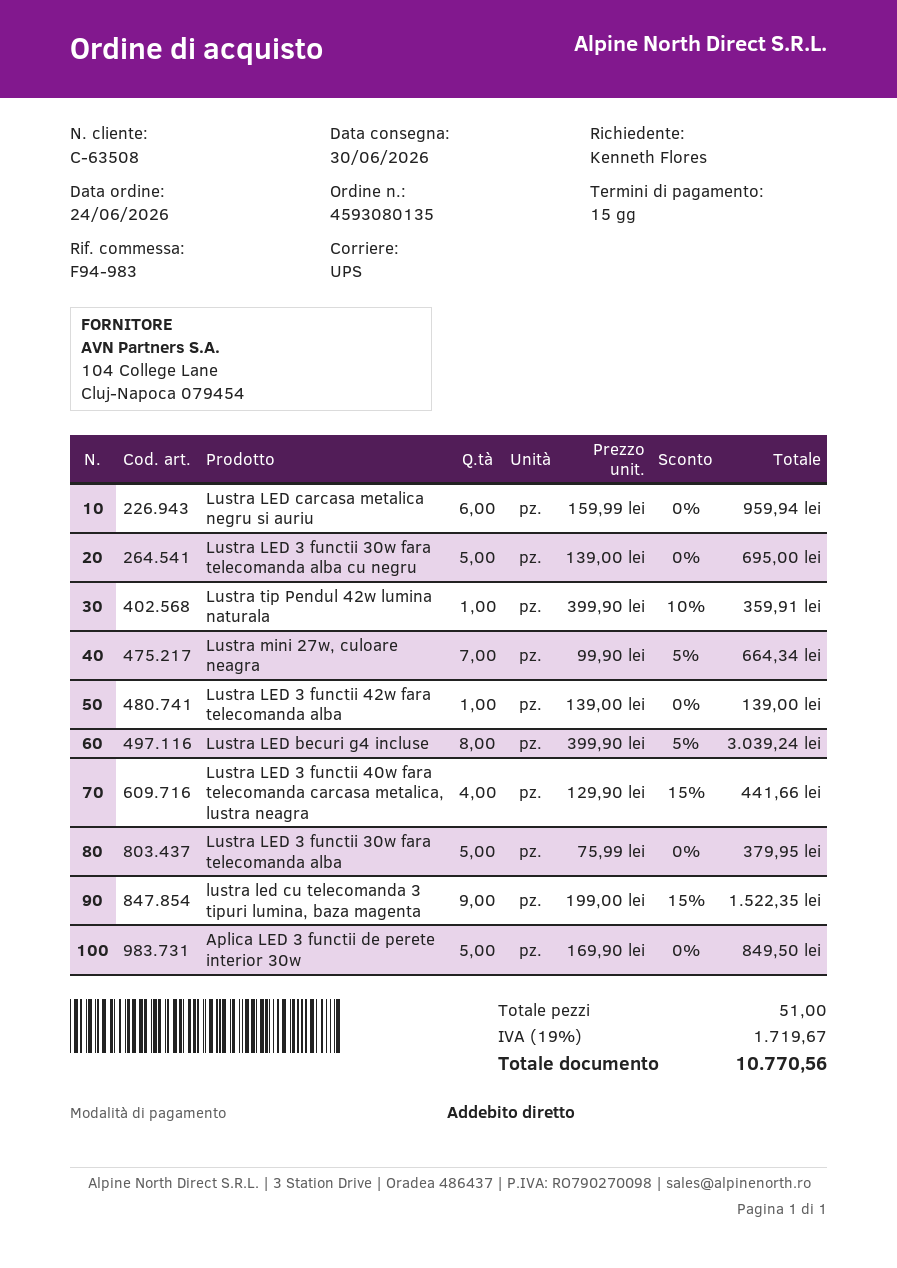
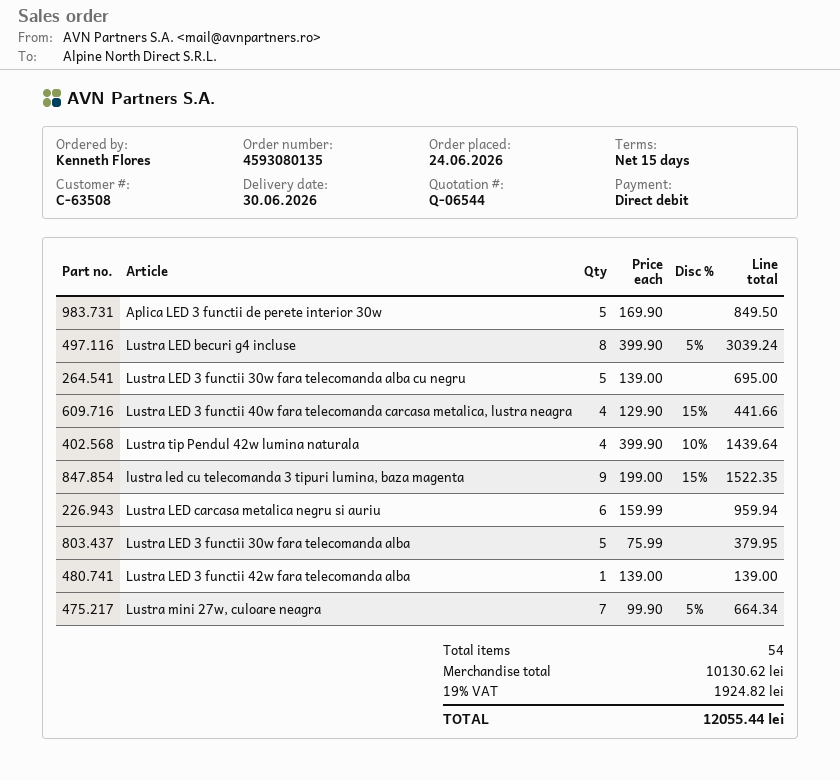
Lustra tip Pendul 42w lumina naturala: 1 x 399.90 - 10% = 359.91 -> 4 x 399.90 - 10% = 1439.64
total quantity: 51 -> 54
tax: 19% = 1719.67 -> 19% = 1924.82
total: 10770.56 -> 12055.44

